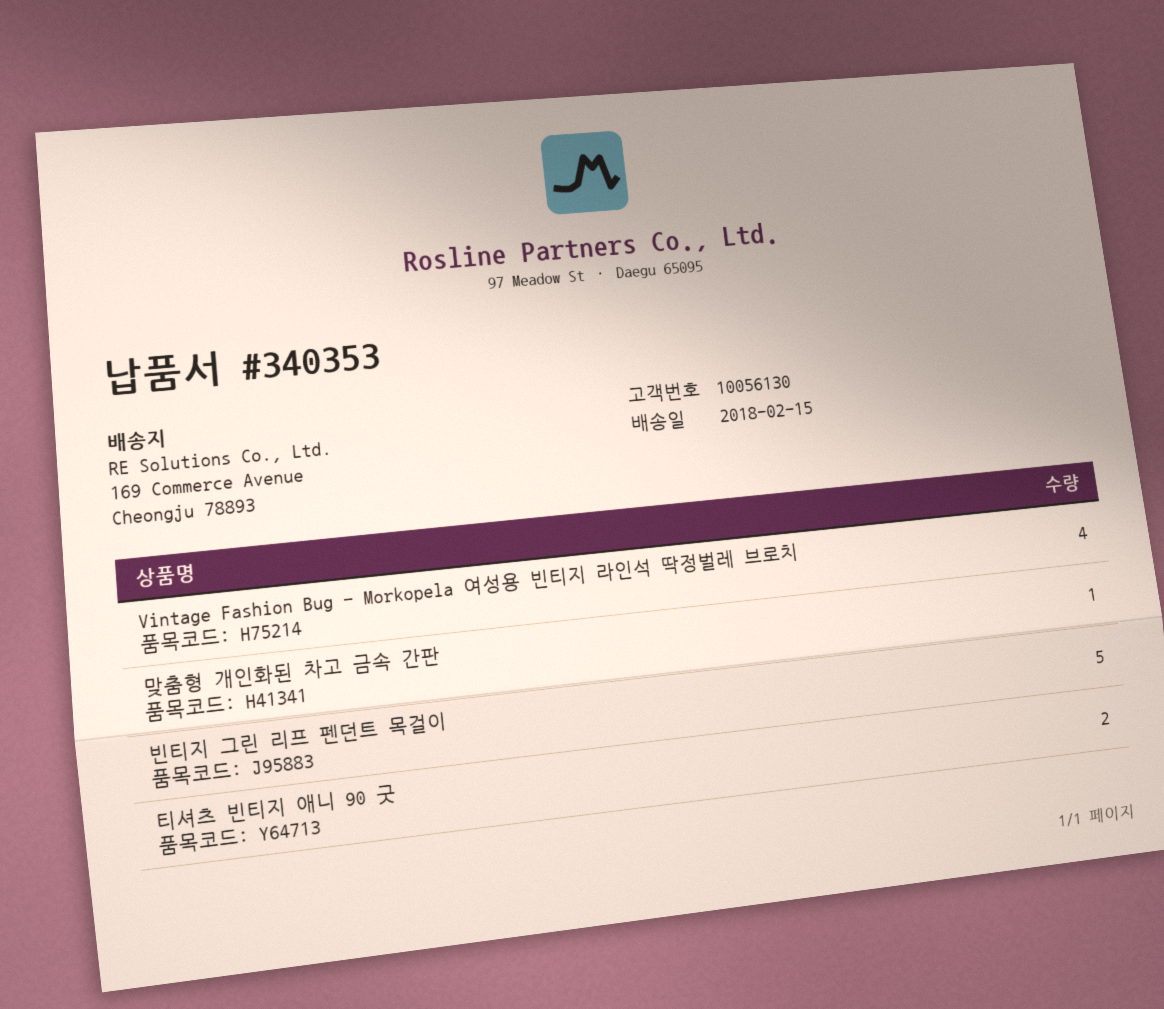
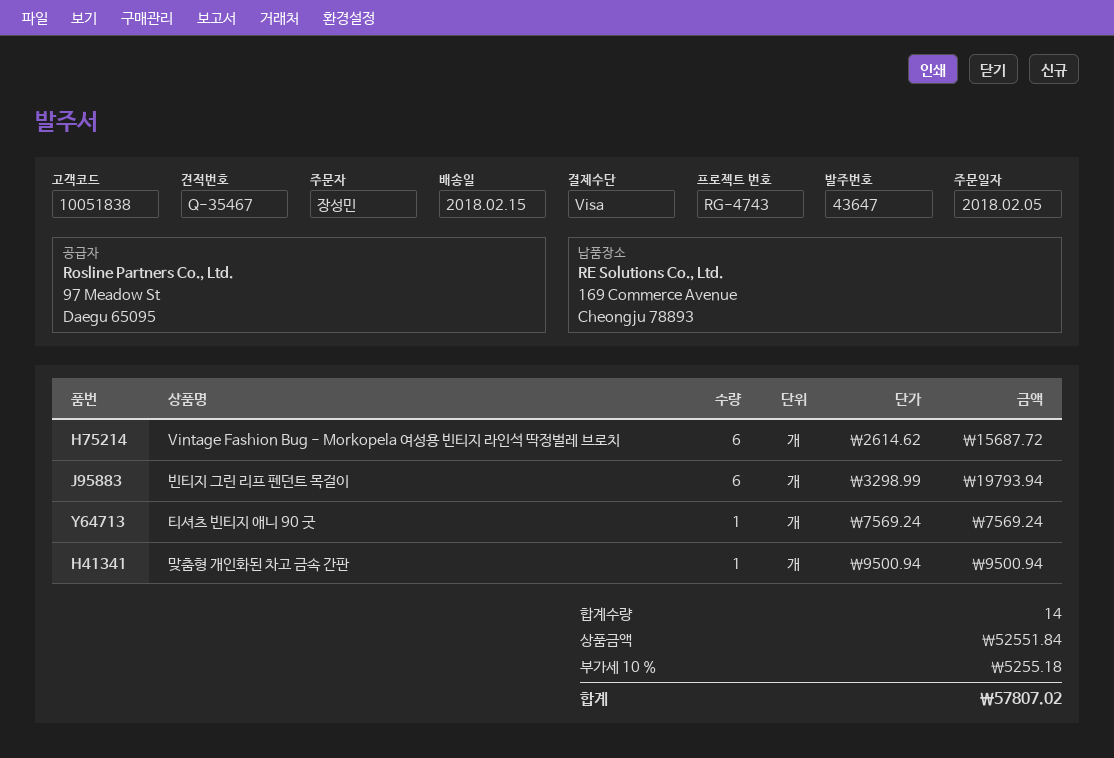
customer number: 10056130 -> 10051838
Vintage Fashion Bug - Morkopela 여성용 빈티지 라인석 딱정벌레 브로치: 4 -> 6
빈티지 그린 리프 펜던트 목걸이: 5 -> 6
티셔츠 빈티지 애니 90 굿: 2 -> 1

